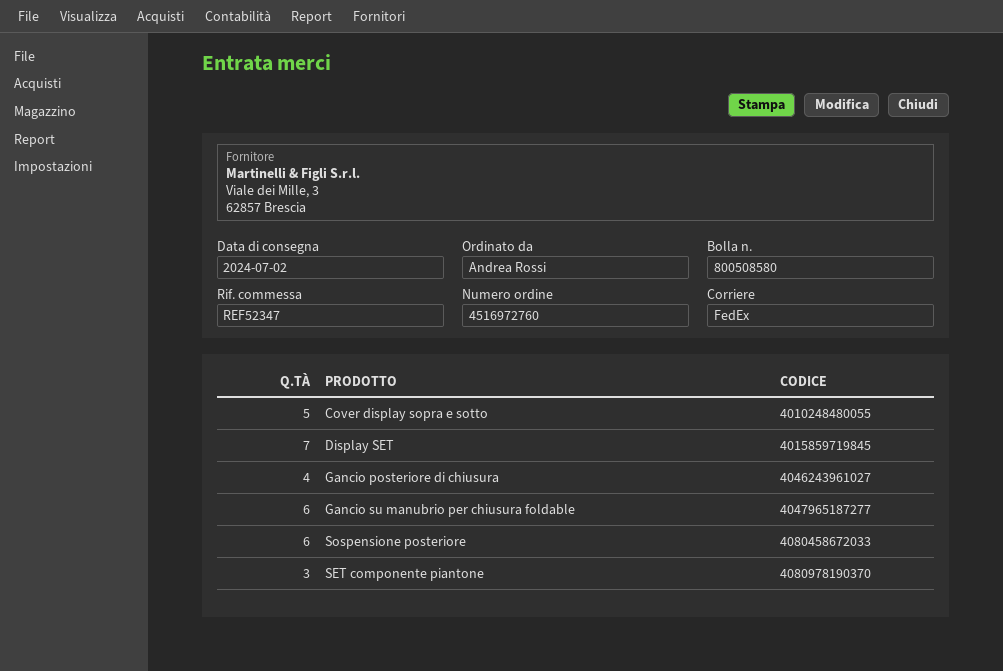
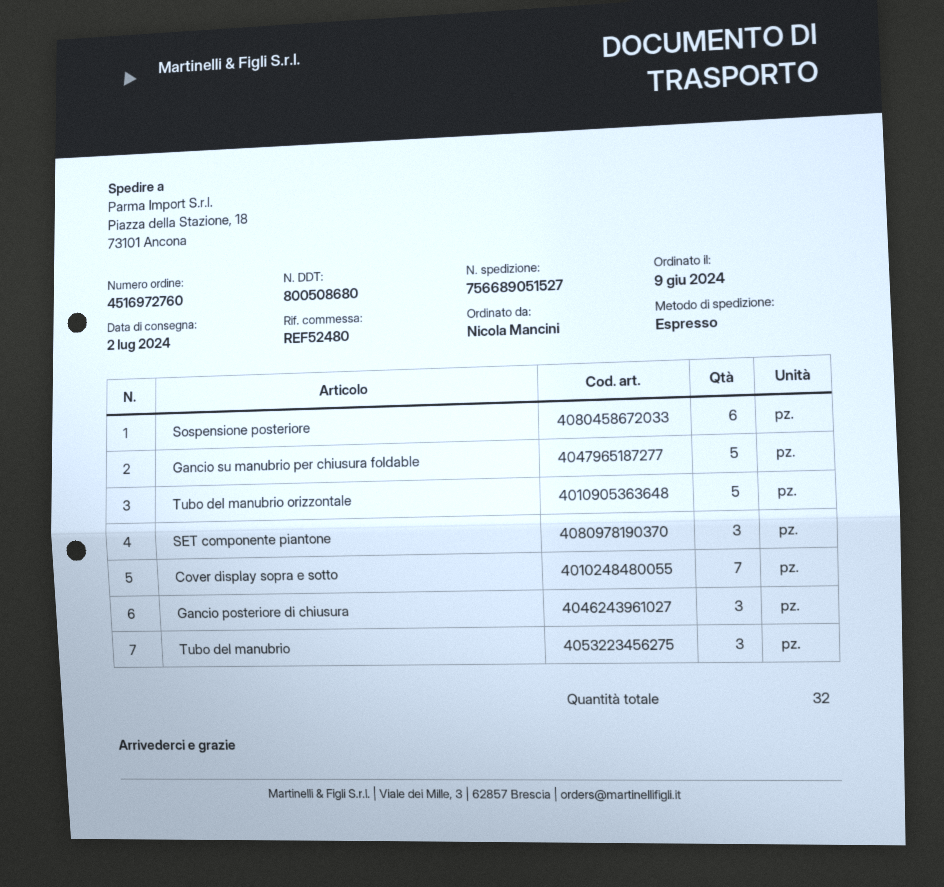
delivery note number: 800508580 -> 800508680
reference: REF52347 -> REF52480
ordered by: Andrea Rossi -> Nicola Mancini
shipping method: FedEx -> express
Cover display sopra e sotto: 5 -> 7
Display SET: 7 -> none
Gancio posteriore di chiusura: 4 -> 3
Gancio su manubrio per chiusura foldable: 6 -> 5
Tubo del manubrio orizzontale: none -> 5
Tubo del manubrio: none -> 3

